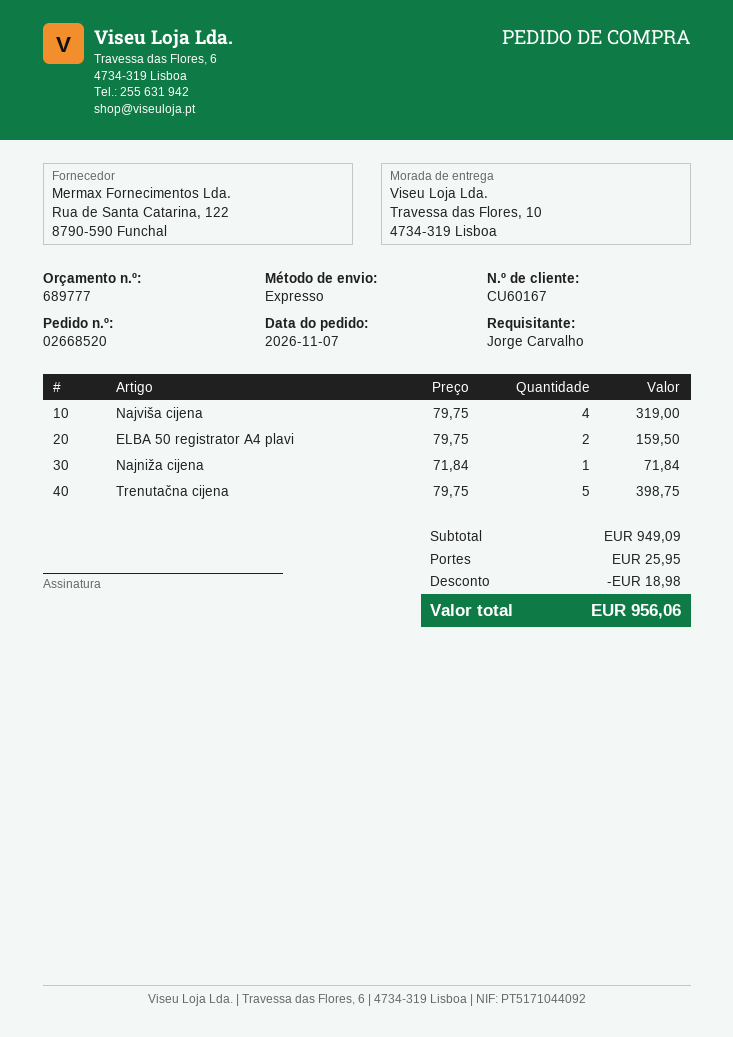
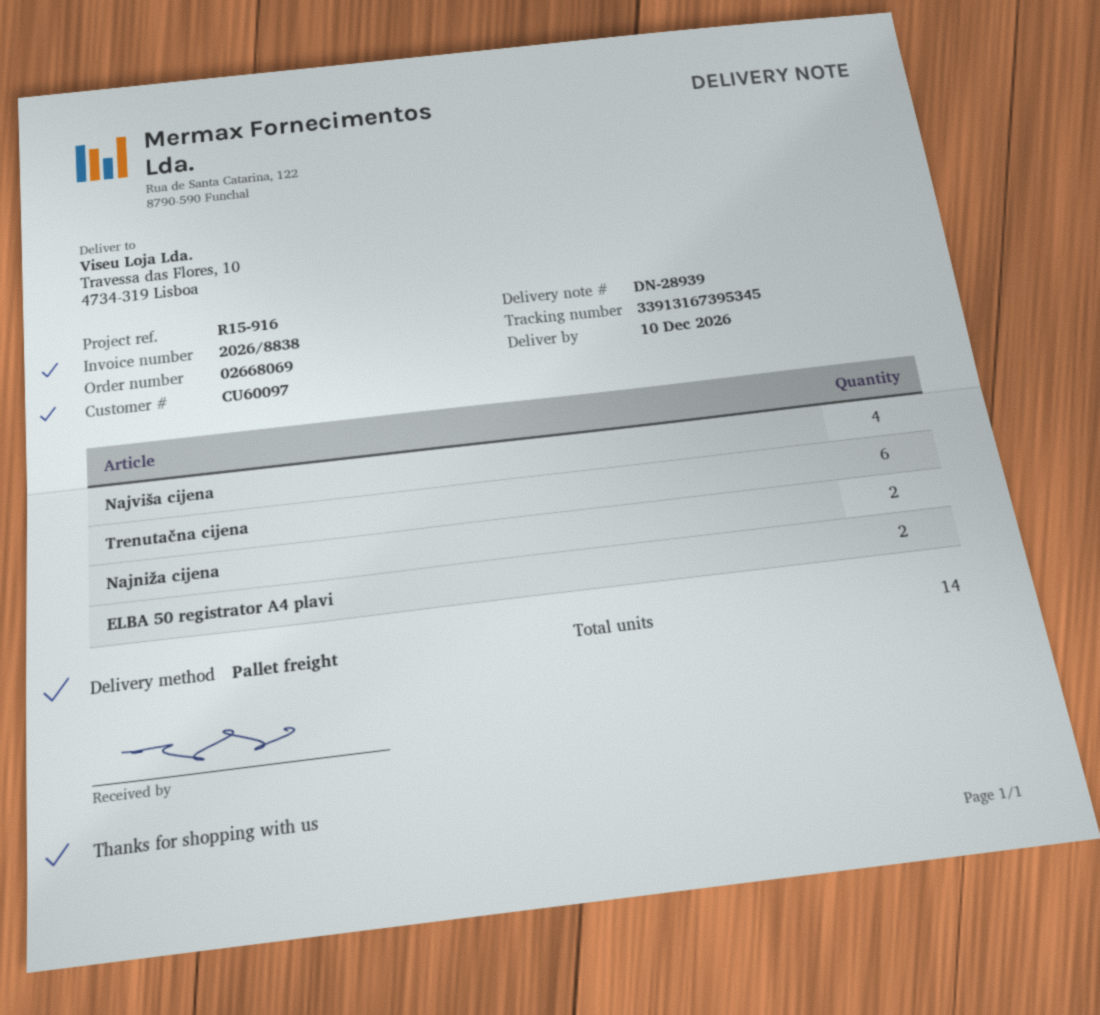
order number: 02668520 -> 02668069
customer number: CU60167 -> CU60097
shipping method: express -> pallet freight
Najniža cijena: 1 -> 2
Trenutačna cijena: 5 -> 6

